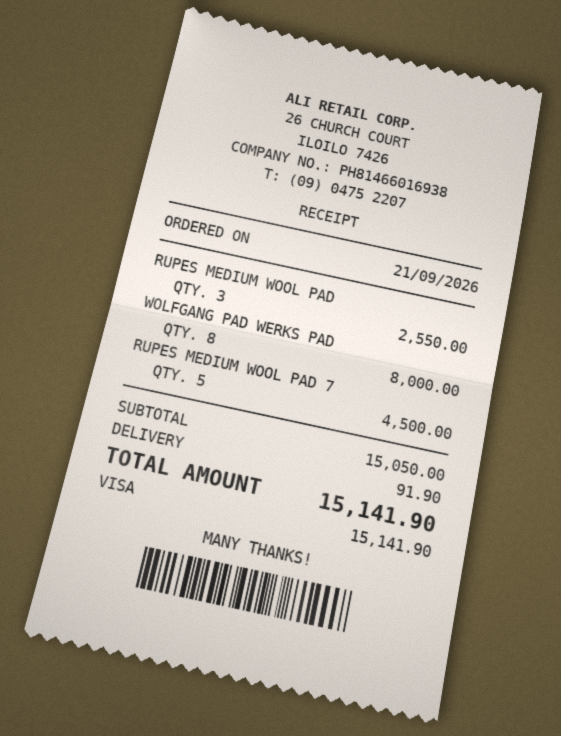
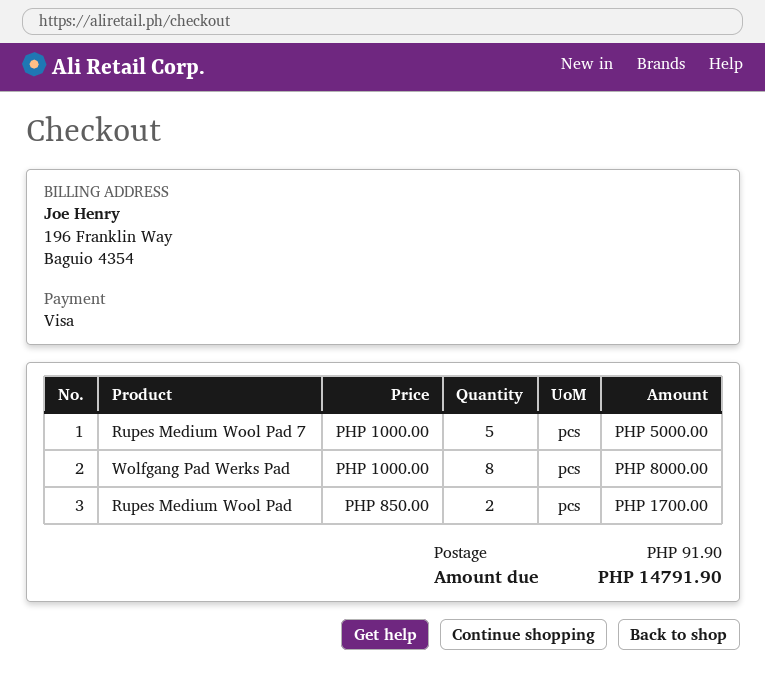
RUPES MEDIUM WOOL PAD: 3 for 2550.00 -> 2 for 1700.00
RUPES MEDIUM WOOL PAD 7: 5 for 4500.00 -> 5 for 5000.00
total: 15141.90 -> 14791.90

